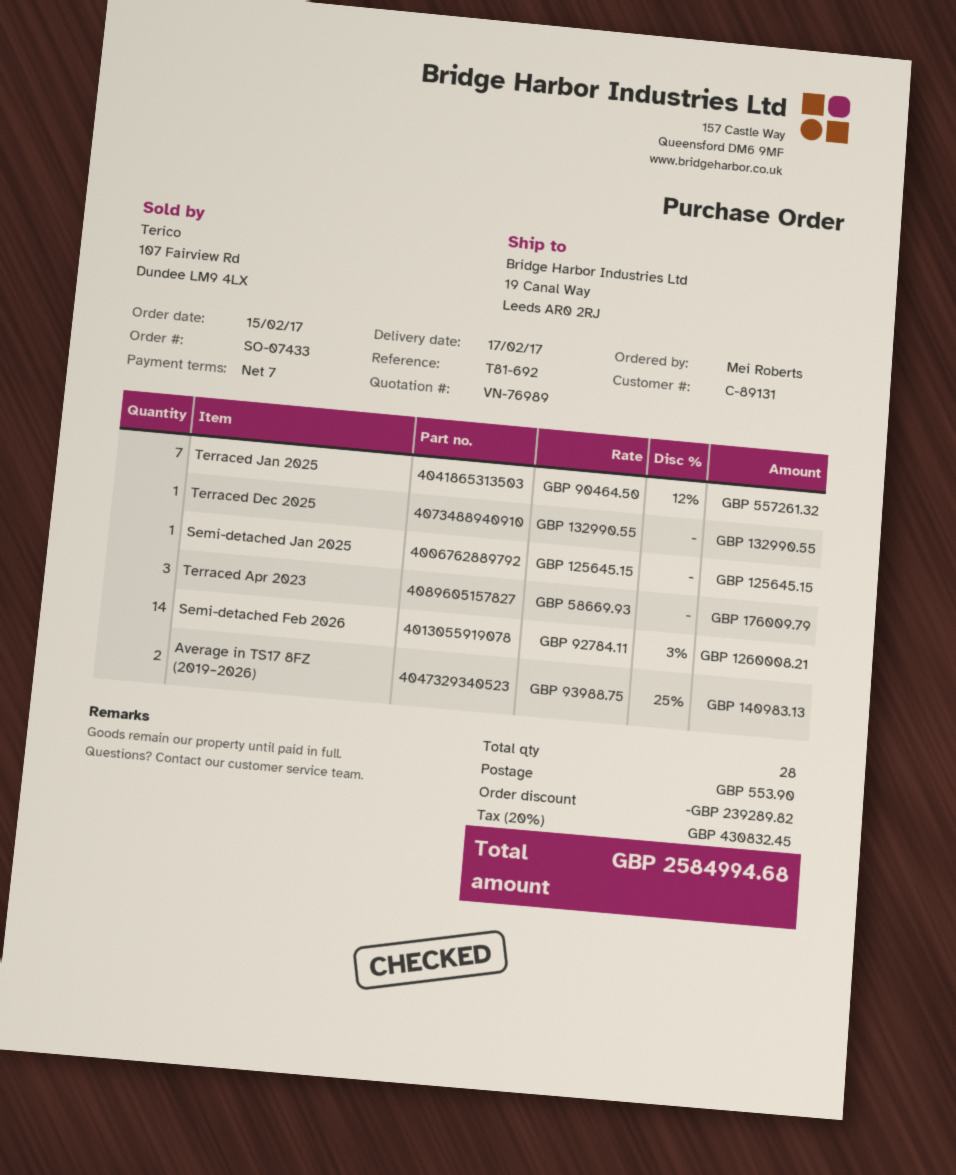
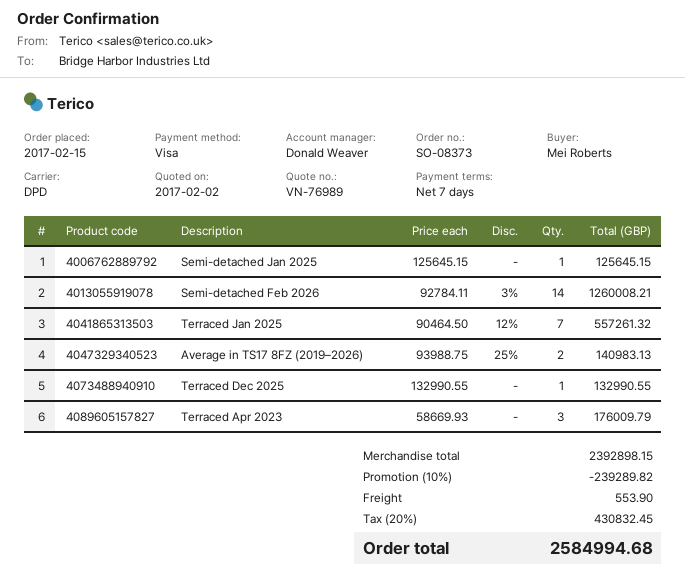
order number: SO-07433 -> SO-08373

